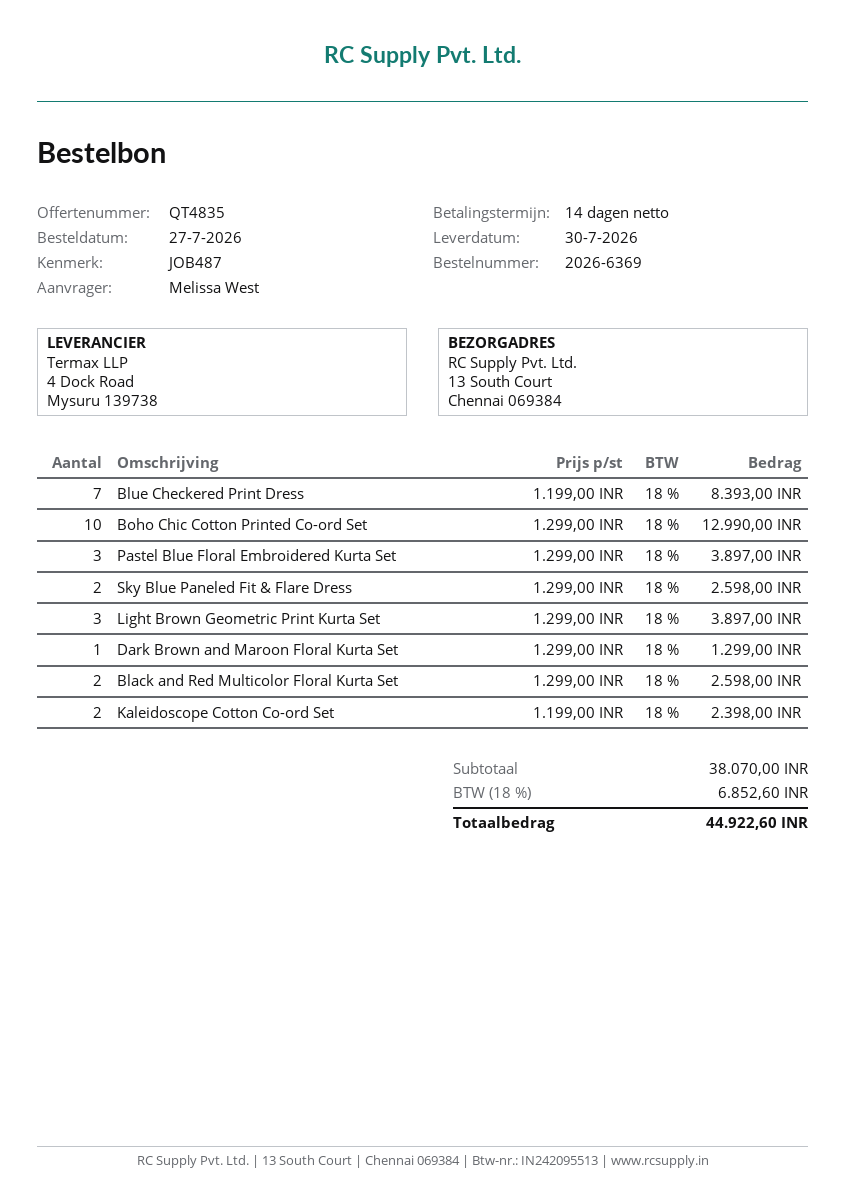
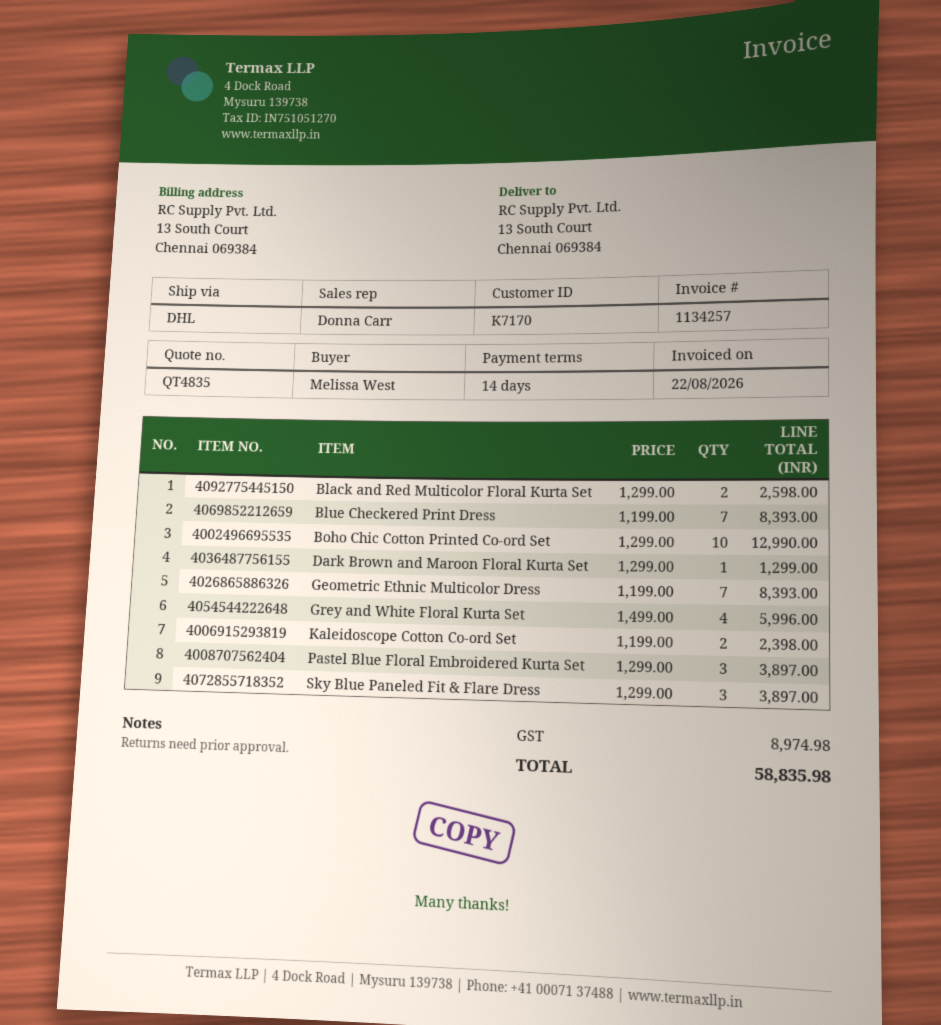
Sky Blue Paneled Fit & Flare Dress: 2 x 1299.00 = 2598.00 -> 3 x 1299.00 = 3897.00
Light Brown Geometric Print Kurta Set: 3 x 1299.00 = 3897.00 -> none
Geometric Ethnic Multicolor Dress: none -> 7 x 1199.00 = 8393.00
Grey and White Floral Kurta Set: none -> 4 x 1499.00 = 5996.00
tax: 6852.60 -> 8974.98
total: 44922.60 -> 58835.98

